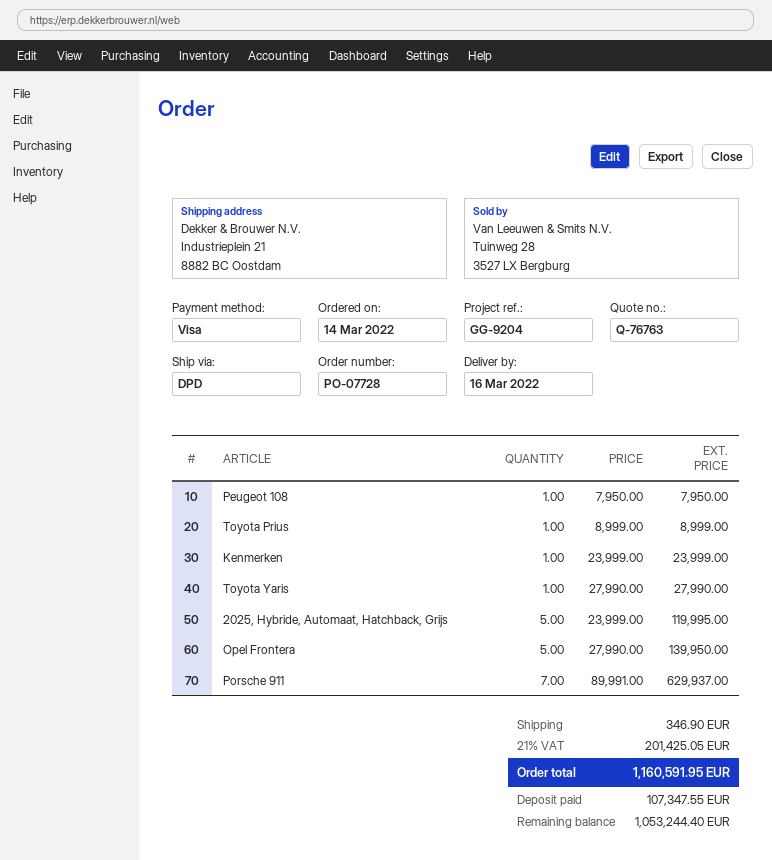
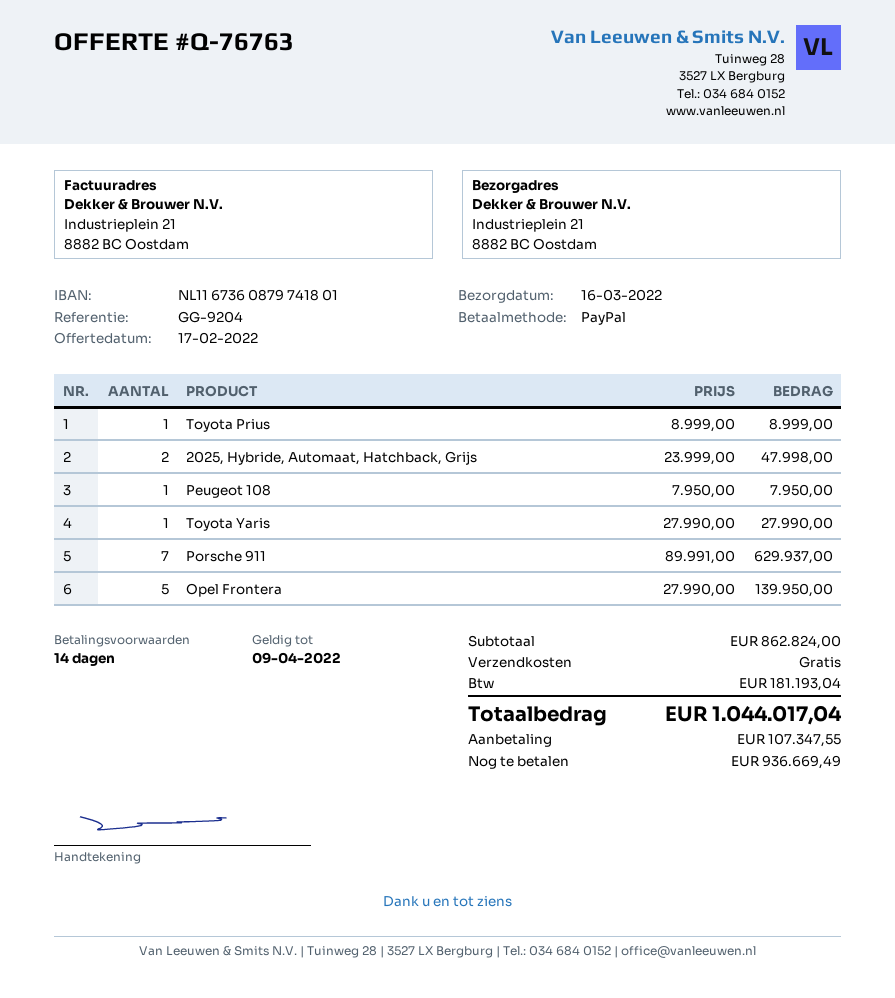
payment method: Visa -> PayPal
Kenmerken: 1 x 23999.00 = 23999.00 -> none
2025, Hybride, Automaat, Hatchback, Grijs: 5 x 23999.00 = 119995.00 -> 2 x 23999.00 = 47998.00
shipping: 346.90 -> 0.00
tax: 201425.05 -> 181193.04
total: 1160591.95 -> 1044017.04
balance: 1053244.40 -> 936669.49

